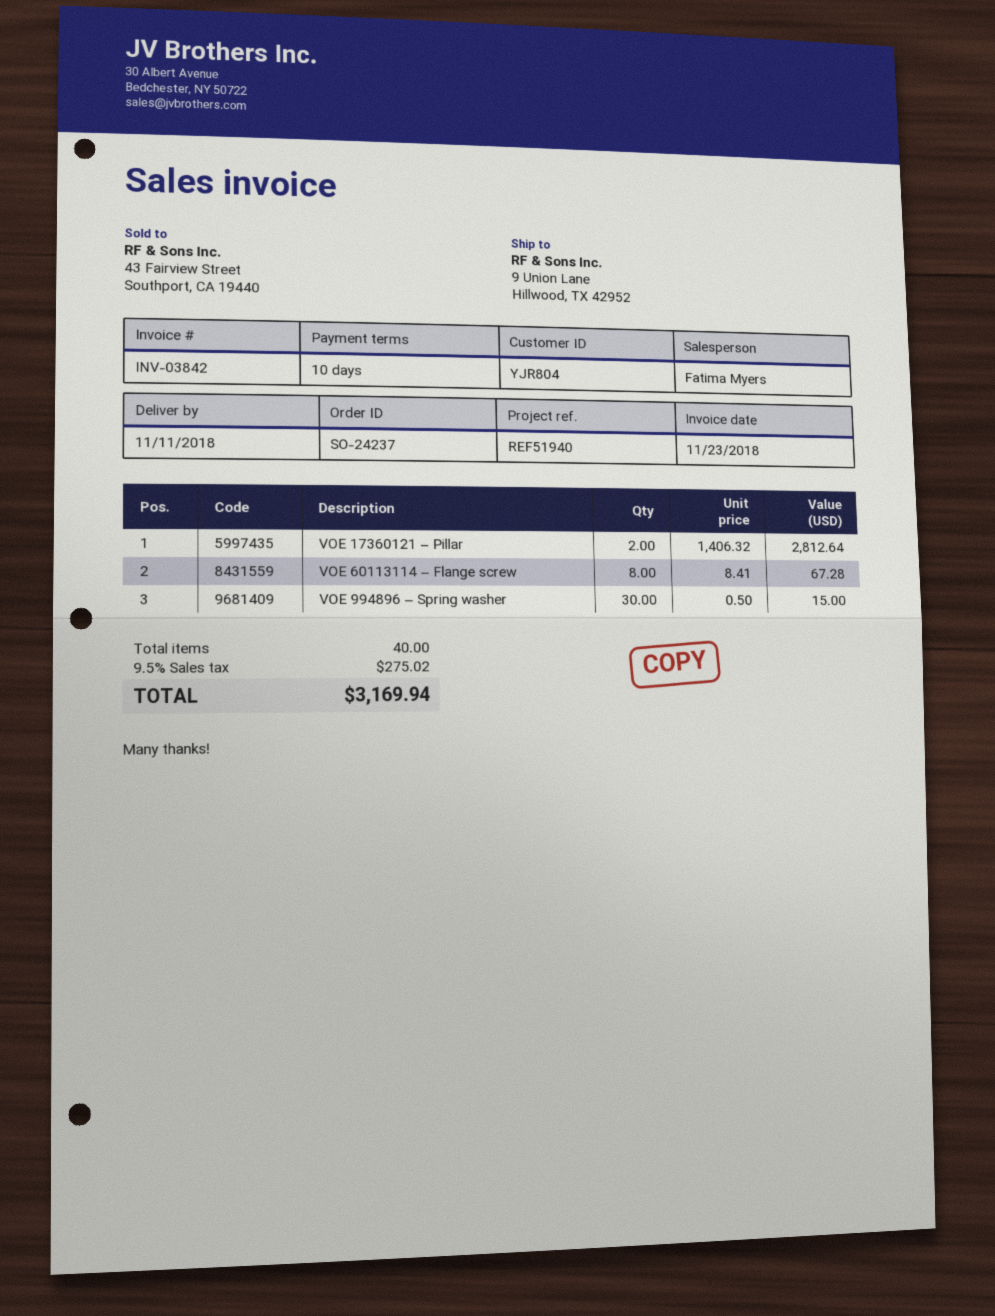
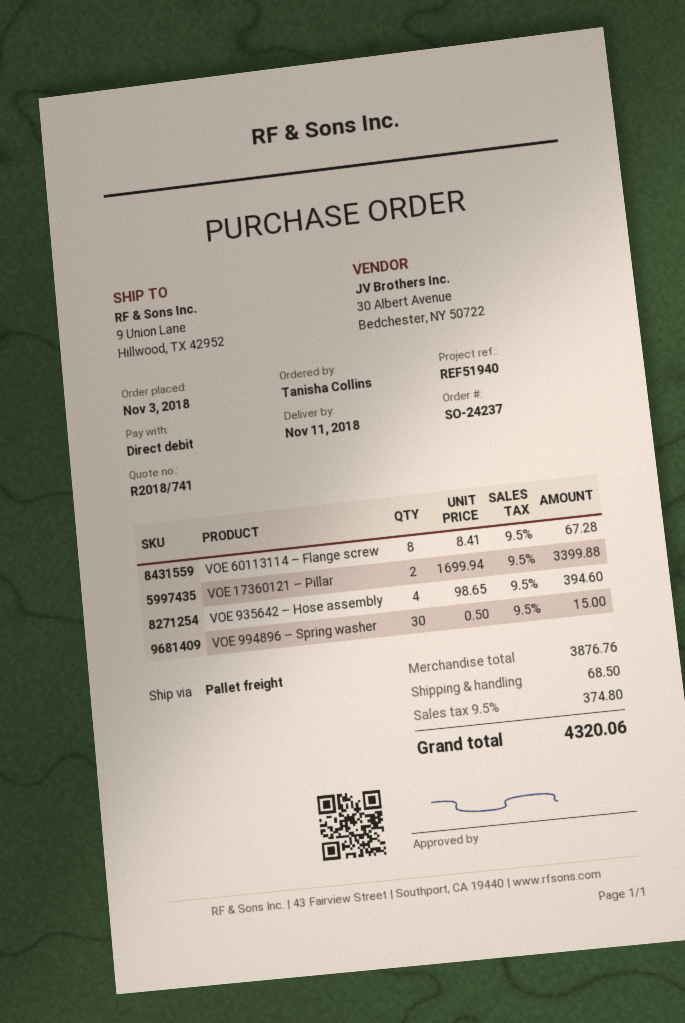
VOE 17360121 – Pillar: 2 x 1406.32 = 2812.64 -> 2 x 1699.94 = 3399.88
VOE 935642 – Hose assembly: none -> 4 x 98.65 = 394.60
shipping: none -> 68.50
tax: 9.5% = 275.02 -> 9.5% = 374.80
total: 3169.94 -> 4320.06

